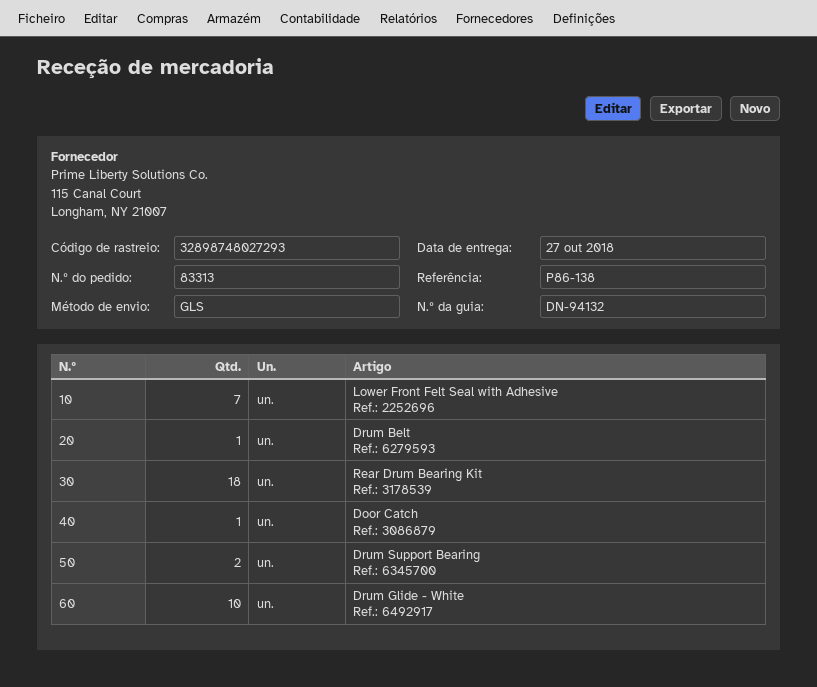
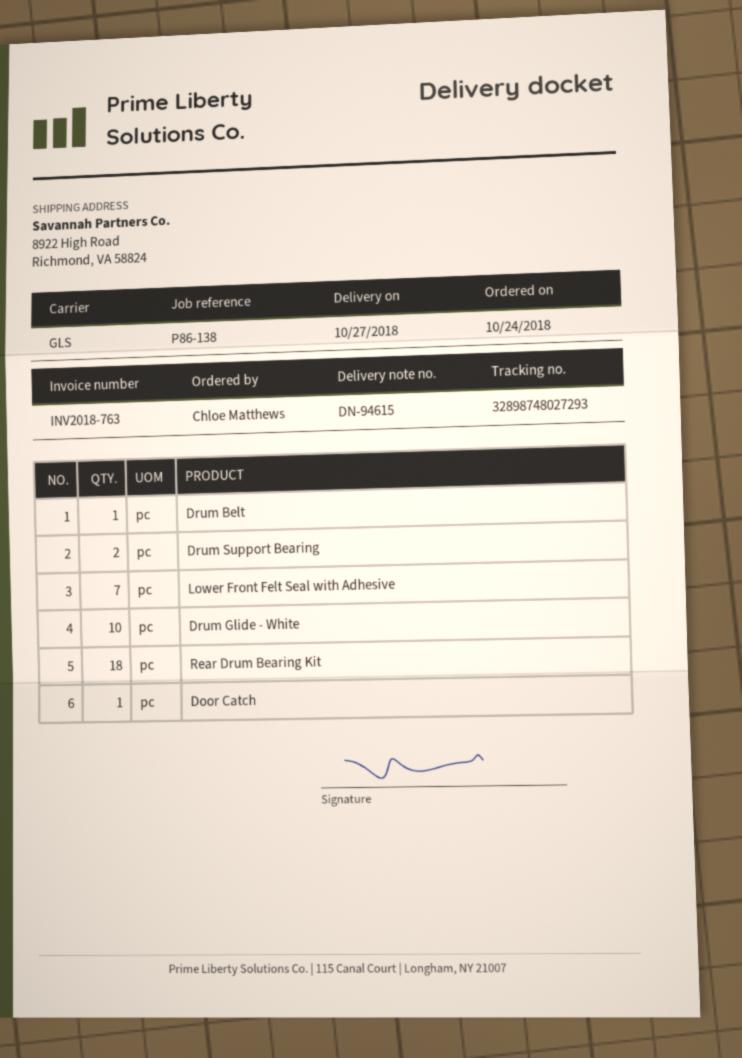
delivery note number: DN-94132 -> DN-94615

